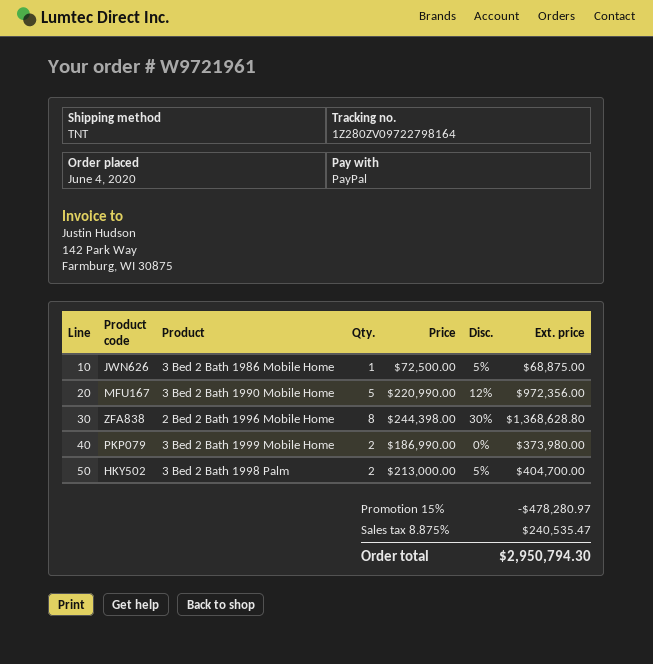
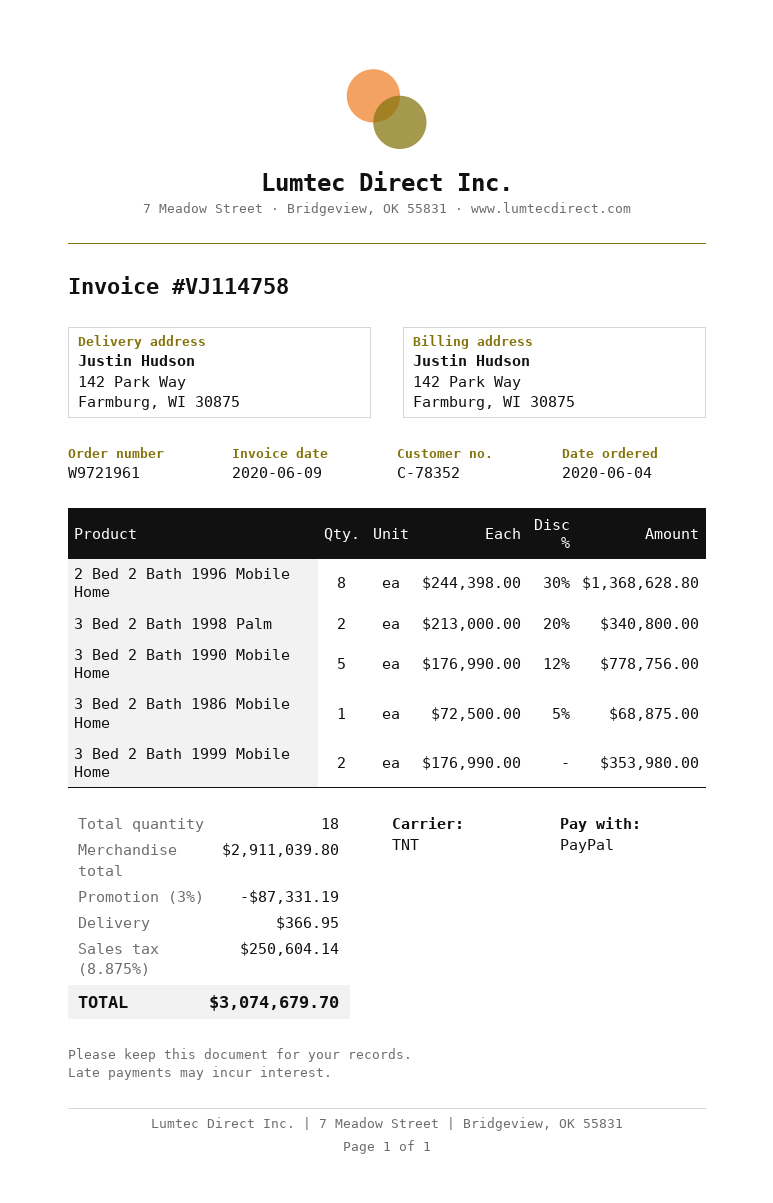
3 Bed 2 Bath 1990 Mobile Home: 5 x 220990.00 - 12% = 972356.00 -> 5 x 176990.00 - 12% = 778756.00
3 Bed 2 Bath 1999 Mobile Home: 2 x 186990.00 = 373980.00 -> 2 x 176990.00 = 353980.00
3 Bed 2 Bath 1998 Palm: 2 x 213000.00 - 5% = 404700.00 -> 2 x 213000.00 - 20% = 340800.00
discount: 15% = 478280.97 -> 3% = 87331.19
shipping: none -> 366.95
tax: 8.875% = 240535.47 -> 8.875% = 250604.14
total: 2950794.30 -> 3074679.70

